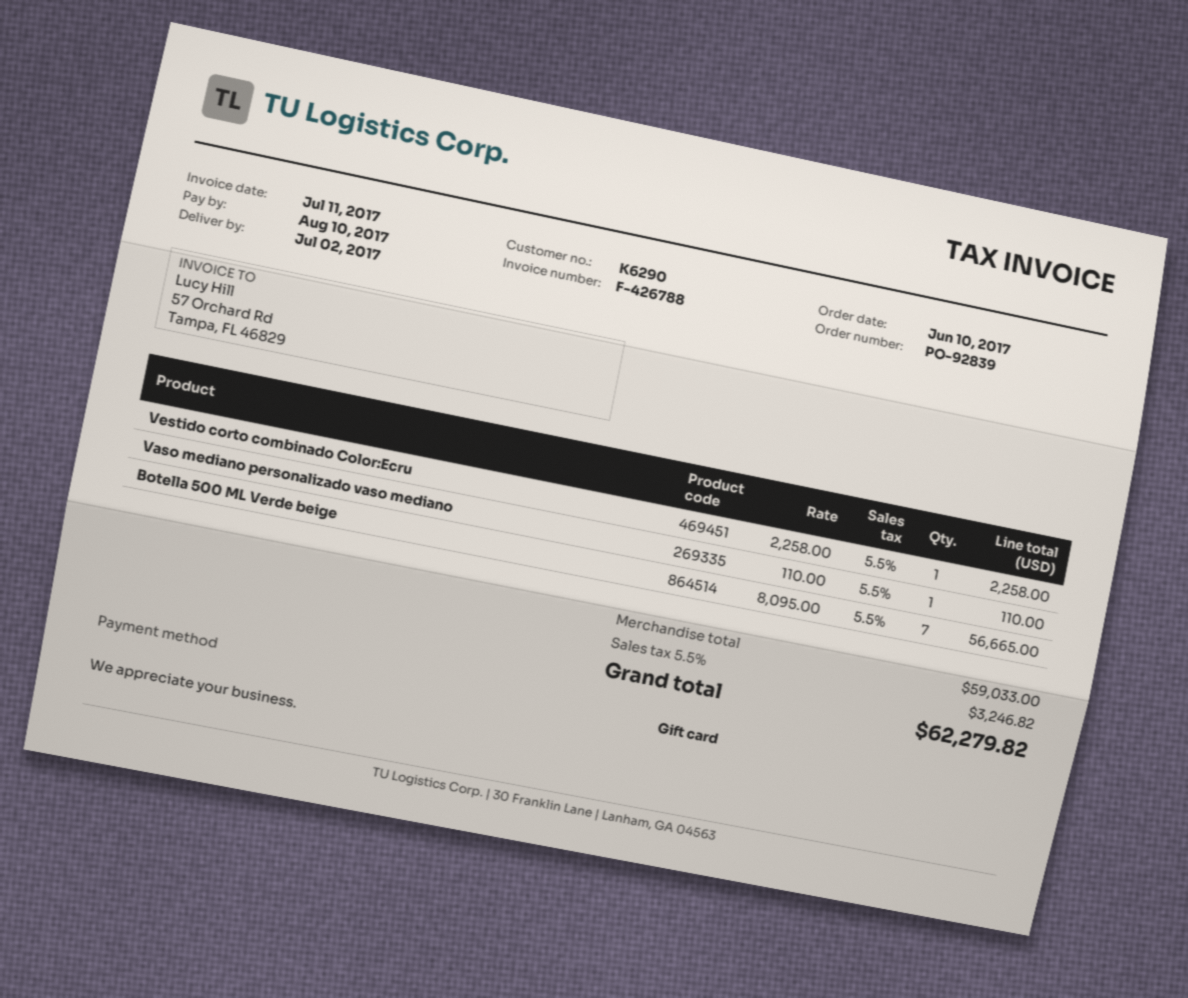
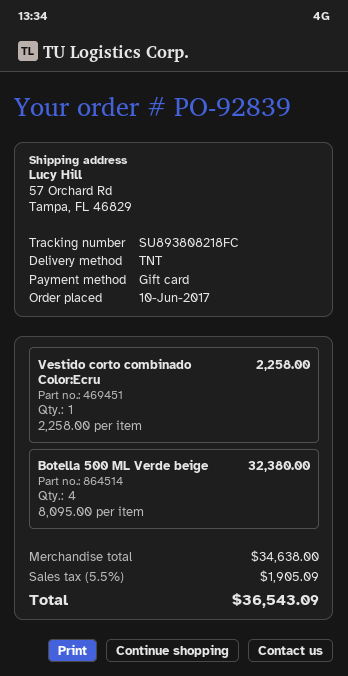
Vaso mediano personalizado vaso mediano: 1 x 110.00 = 110.00 -> none
Botella 500 ML Verde beige: 7 x 8095.00 = 56665.00 -> 4 x 8095.00 = 32380.00
subtotal: 59033.00 -> 34638.00
tax: 5.5% = 3246.82 -> 5.5% = 1905.09
total: 62279.82 -> 36543.09

